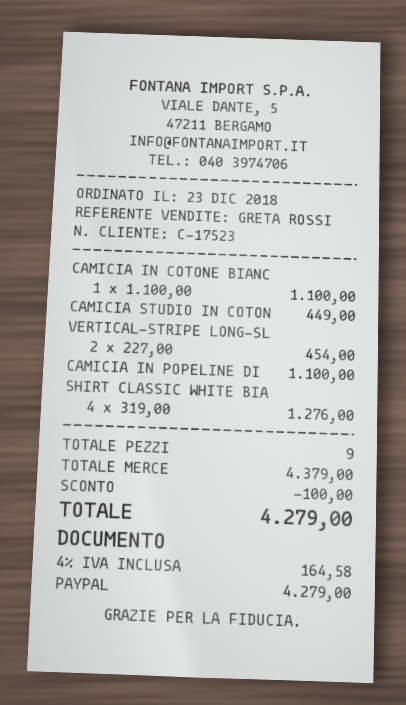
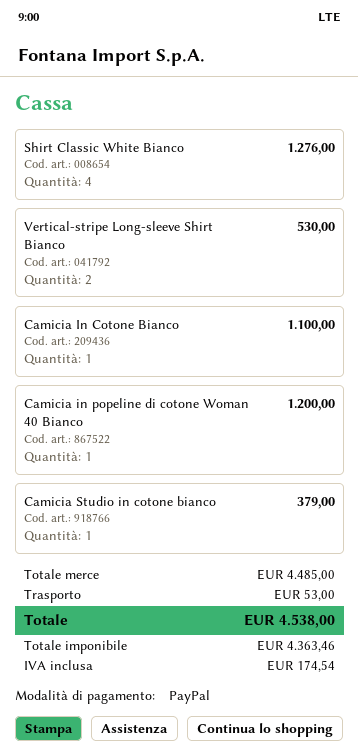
CAMICIA STUDIO IN COTON: 1 for 449.00 -> 1 for 379.00
VERTICAL-STRIPE LONG-SL: 2 for 454.00 -> 2 for 530.00
CAMICIA IN POPELINE DI: 1 for 1100.00 -> 1 for 1200.00
subtotal: 4379.00 -> 4485.00
discount: 100.00 -> none
shipping: none -> 53.00
tax: 164.58 -> 174.54
total: 4279.00 -> 4538.00

